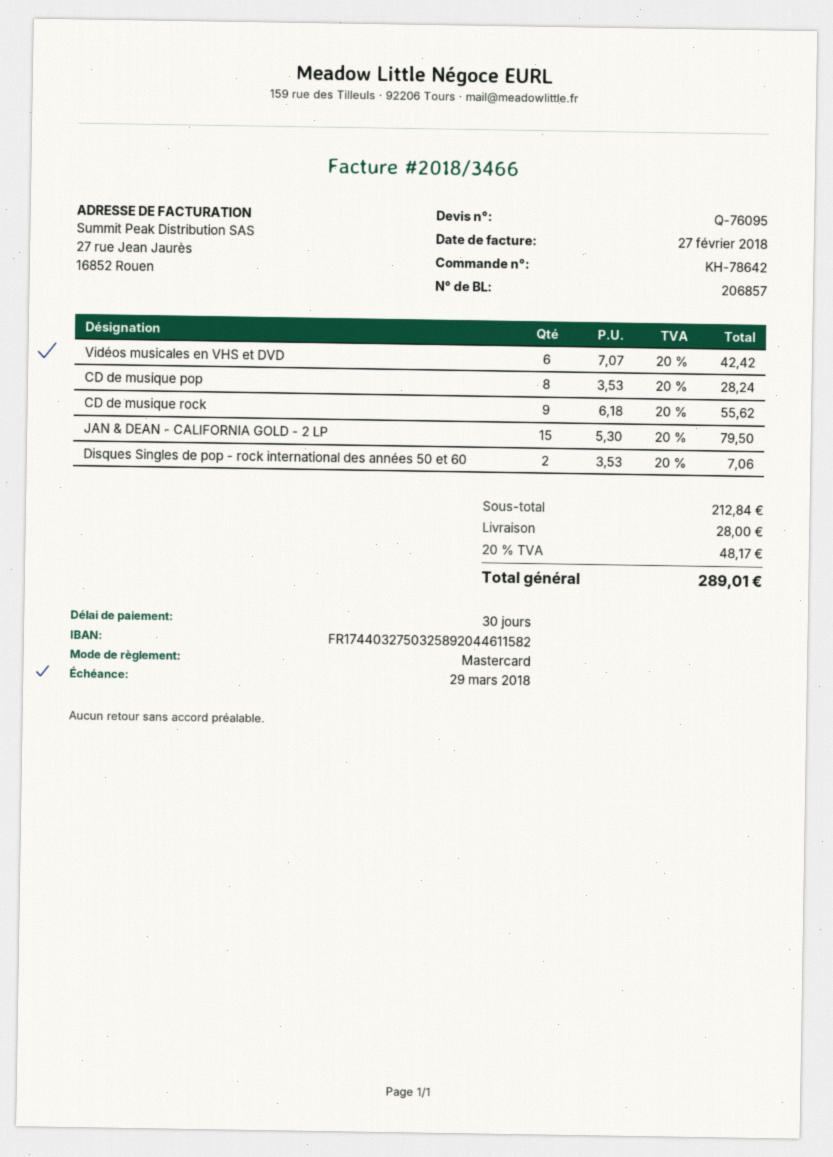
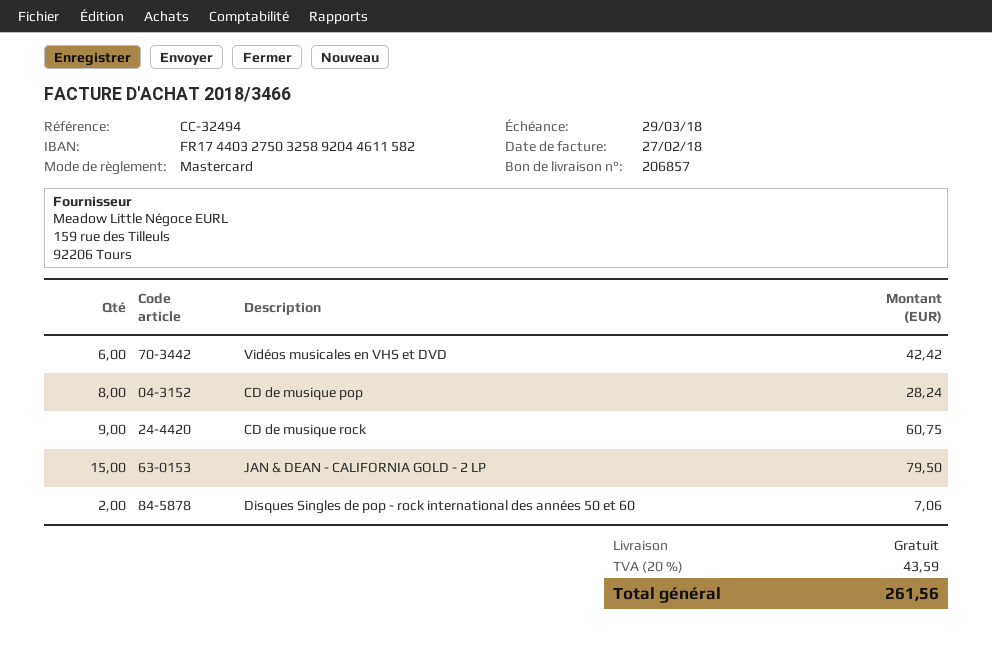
CD de musique rock: 9 for 55.62 -> 9 for 60.75
shipping: 28.00 -> 0.00
tax: 20% = 48.17 -> 20% = 43.59
total: 289.01 -> 261.56

